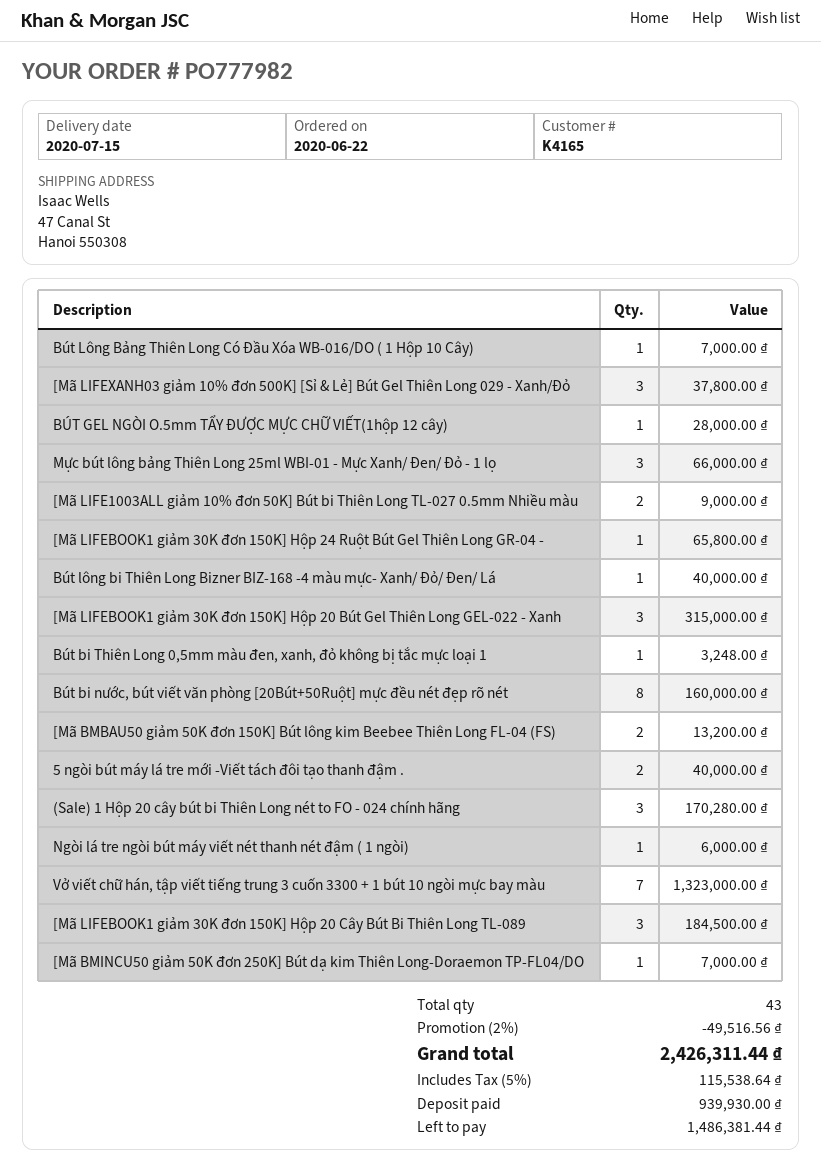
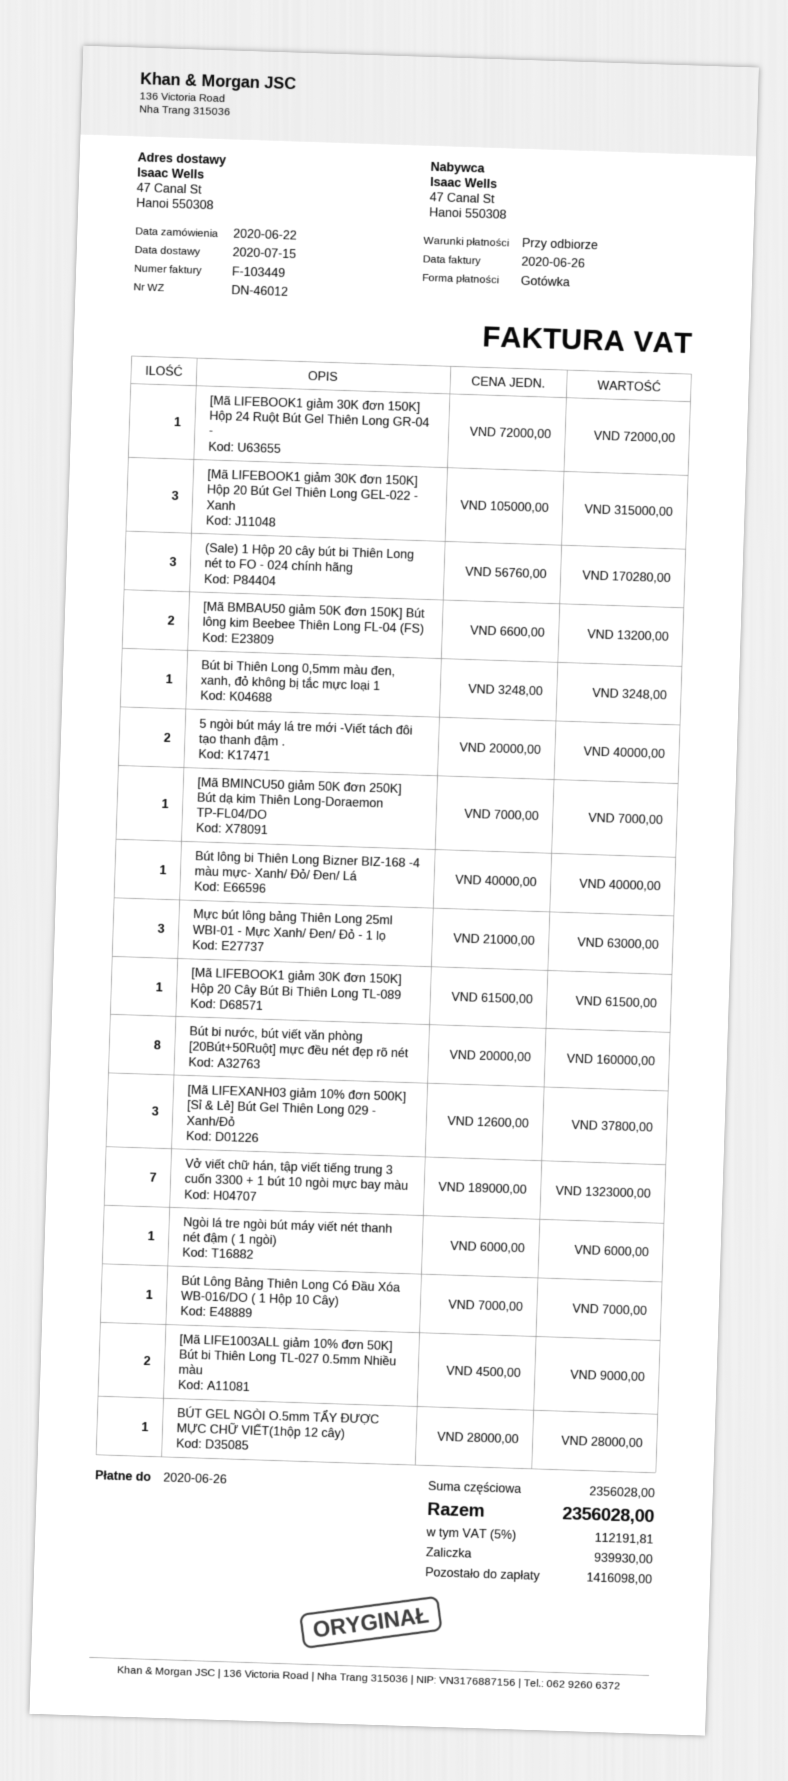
Mực bút lông bảng Thiên Long 25ml WBI-01 - Mực Xanh/ Đen/ Đỏ - 1 lọ: 3 for 66000.00 -> 3 for 63000.00
[Mã LIFEBOOK1 giảm 30K đơn 150K] Hộp 24 Ruột Bút Gel Thiên Long GR-04 -: 1 for 65800.00 -> 1 for 72000.00
[Mã LIFEBOOK1 giảm 30K đơn 150K] Hộp 20 Cây Bút Bi Thiên Long TL-089: 3 for 184500.00 -> 1 for 61500.00
discount: 2% = 49516.56 -> none
tax: 5% = 115538.64 -> 5% = 112191.81
total: 2426311.44 -> 2356028.00
balance: 1486381.44 -> 1416098.00

